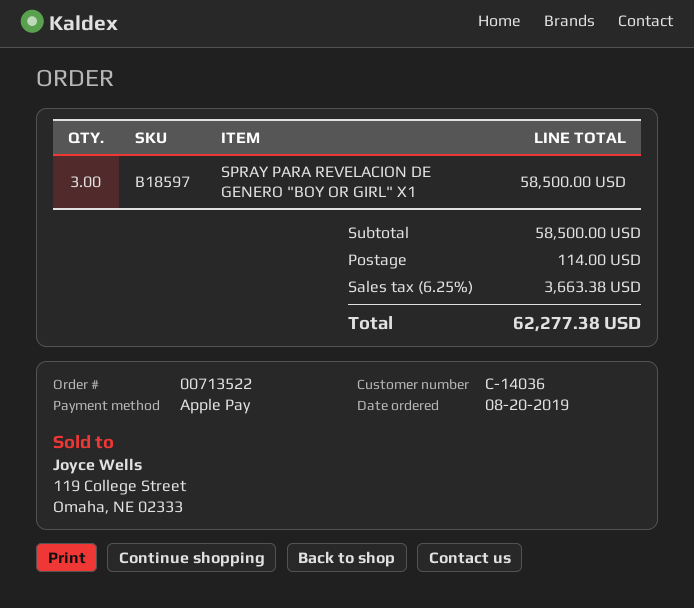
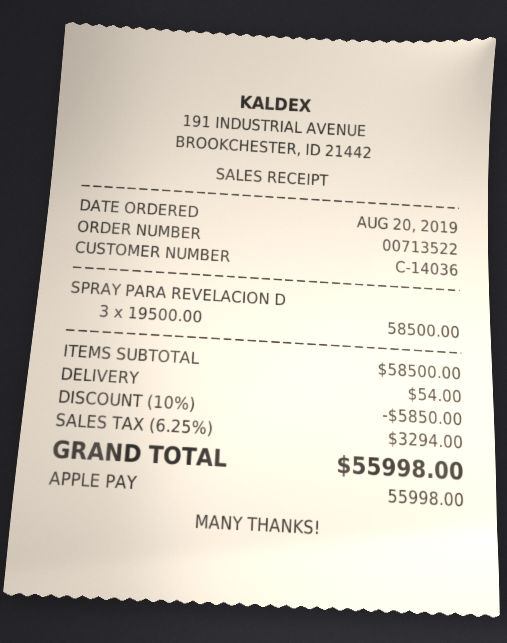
discount: none -> 10% = 5850.00
shipping: 114.00 -> 54.00
tax: 6.25% = 3663.38 -> 6.25% = 3294.00
total: 62277.38 -> 55998.00

